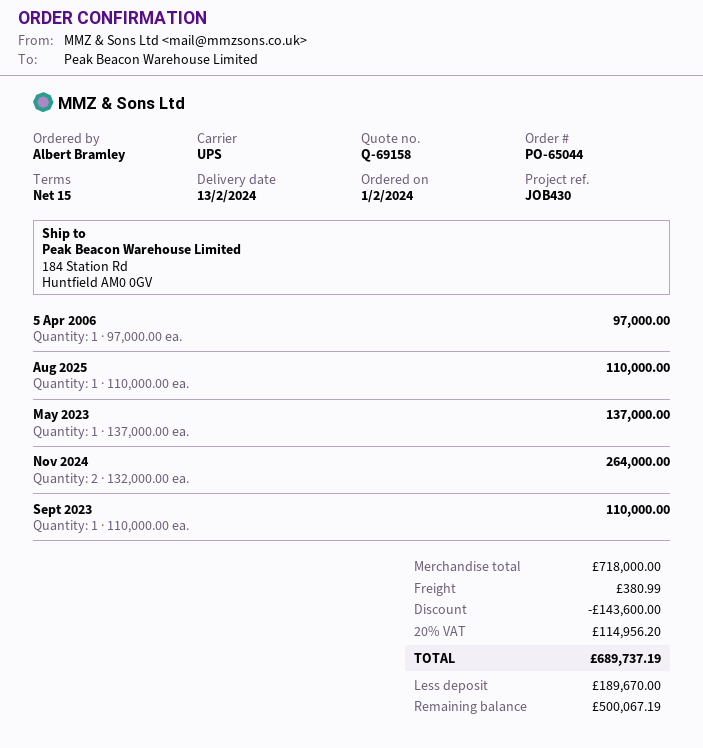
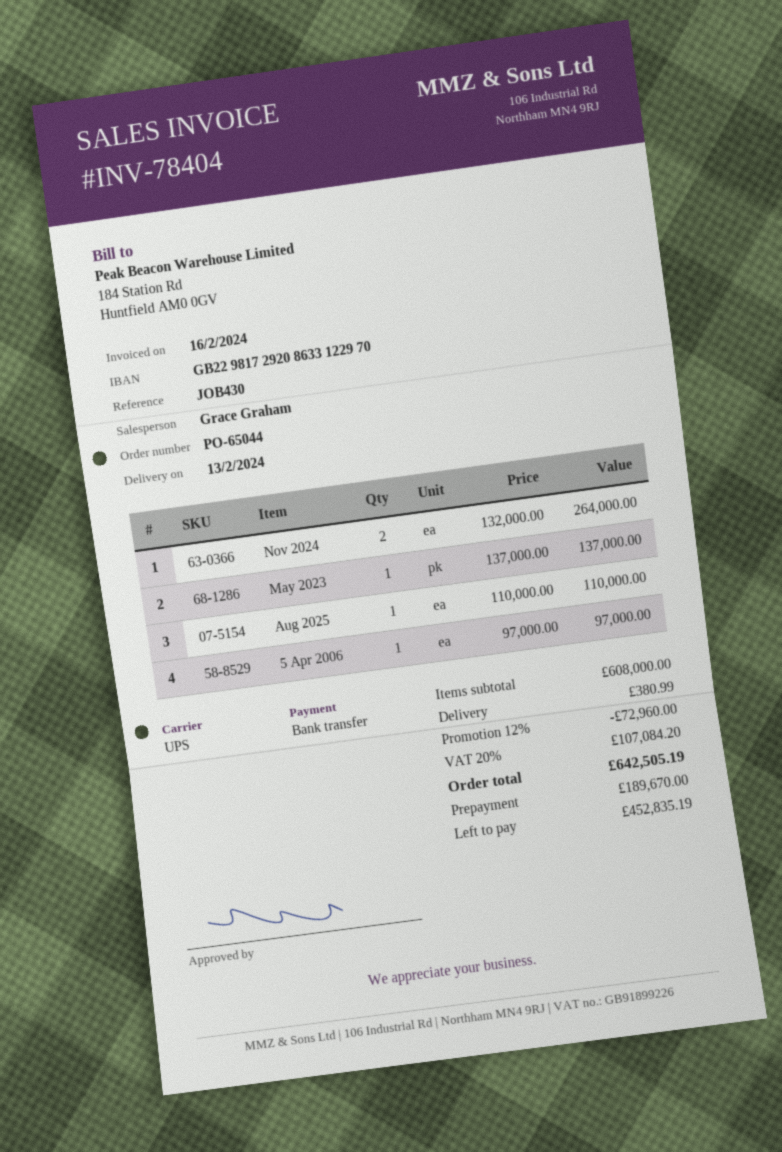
Sept 2023: 1 x 110000.00 = 110000.00 -> none
subtotal: 718000.00 -> 608000.00
discount: 143600.00 -> 72960.00
tax: 20% = 114956.20 -> 20% = 107084.20
total: 689737.19 -> 642505.19
balance: 500067.19 -> 452835.19

